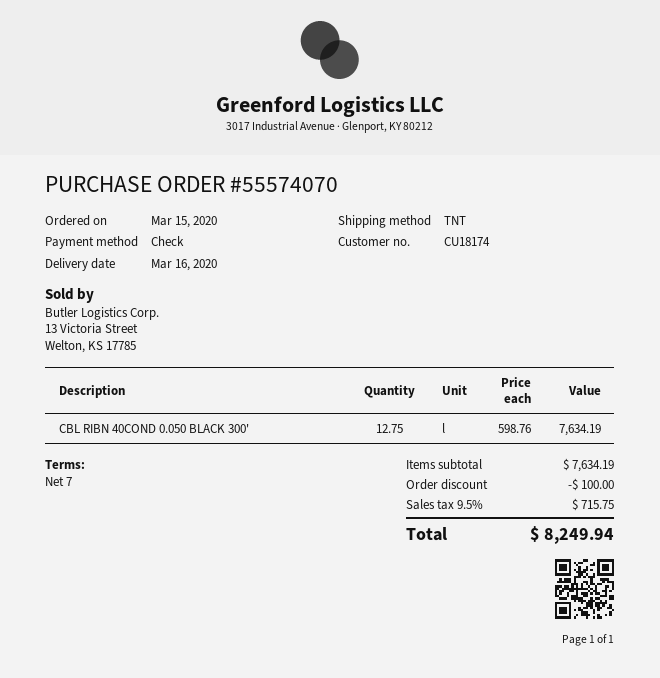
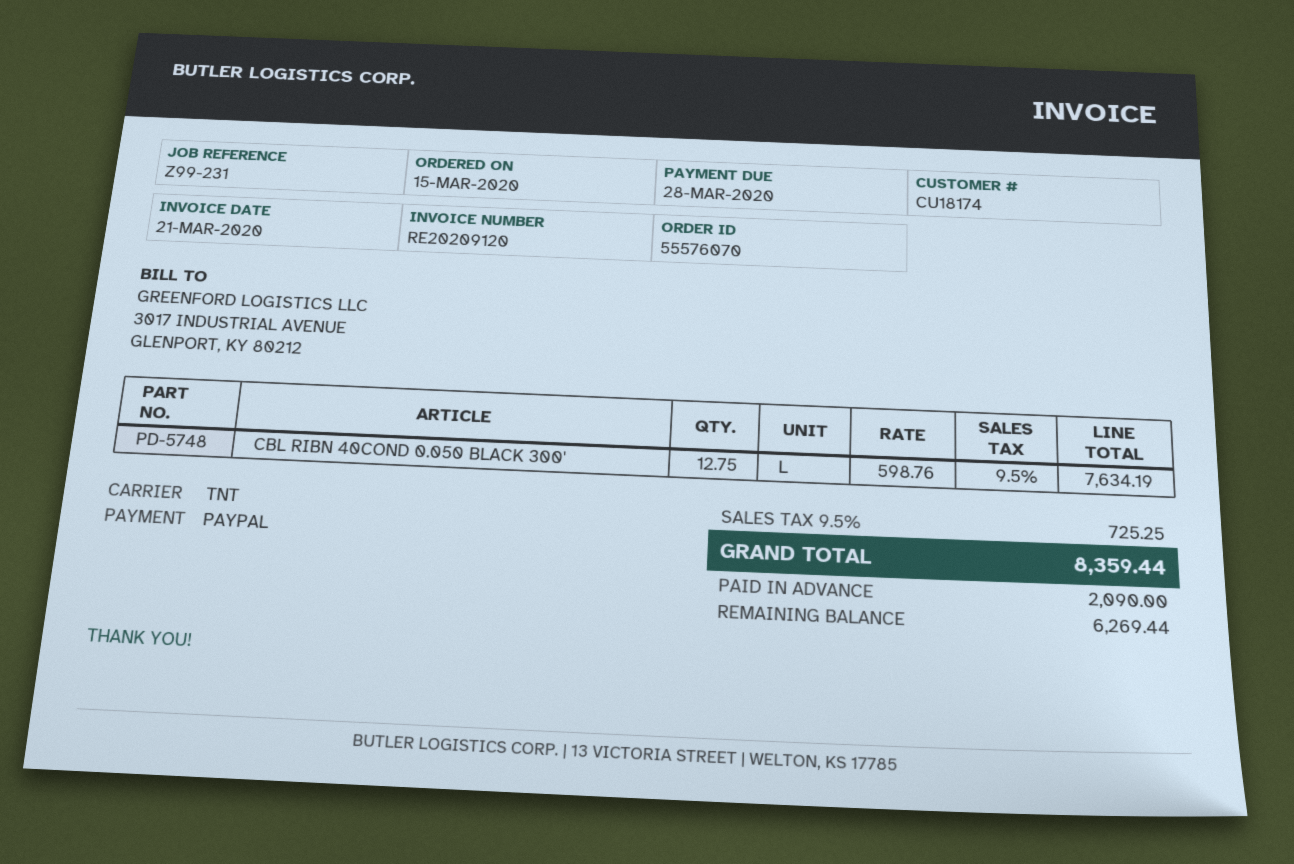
order number: 55574070 -> 55576070
payment method: cheque -> PayPal
discount: 100.00 -> none
tax: 9.5% = 715.75 -> 9.5% = 725.25
total: 8249.94 -> 8359.44

